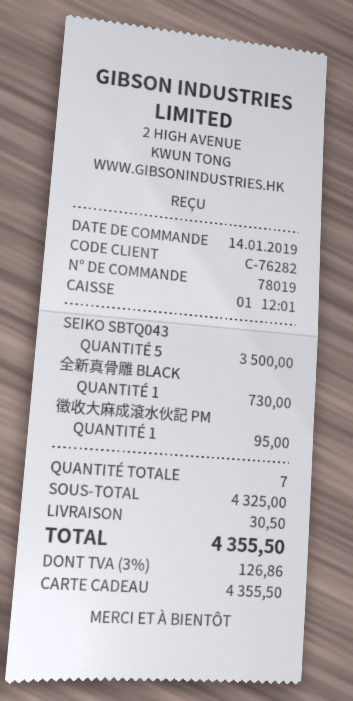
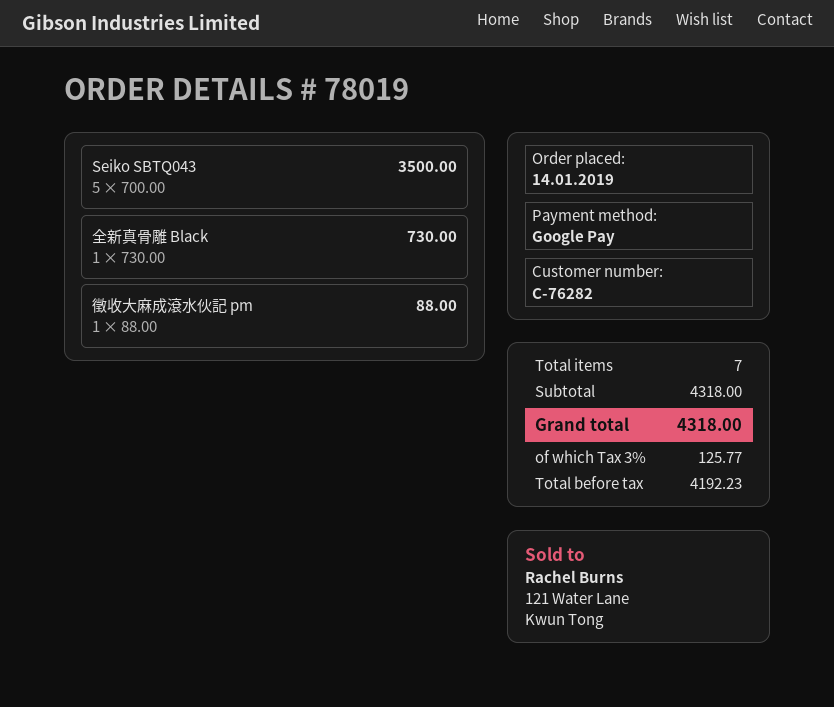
payment method: gift card -> Google Pay
徵收大麻成滾水伙記 PM: 1 for 95.00 -> 1 for 88.00
subtotal: 4325.00 -> 4318.00
shipping: 30.50 -> none
tax: 3% = 126.86 -> 3% = 125.77
total: 4355.50 -> 4318.00

